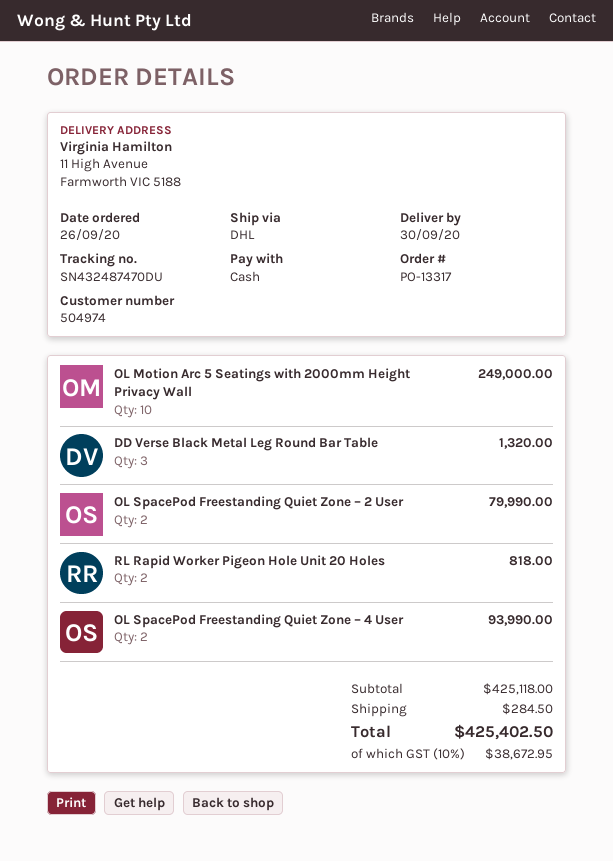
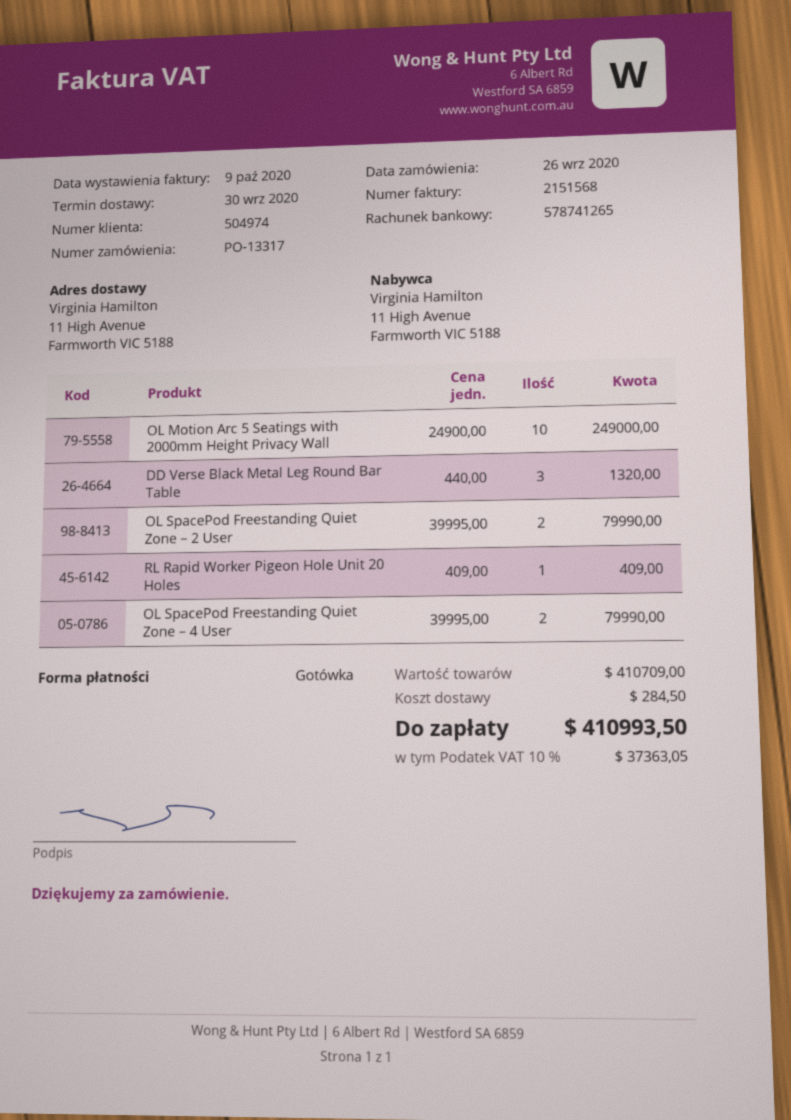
RL Rapid Worker Pigeon Hole Unit 20 Holes: 2 for 818.00 -> 1 for 409.00
OL SpacePod Freestanding Quiet Zone – 4 User: 2 for 93990.00 -> 2 for 79990.00
subtotal: 425118.00 -> 410709.00
tax: 10% = 38672.95 -> 10% = 37363.05
total: 425402.50 -> 410993.50

